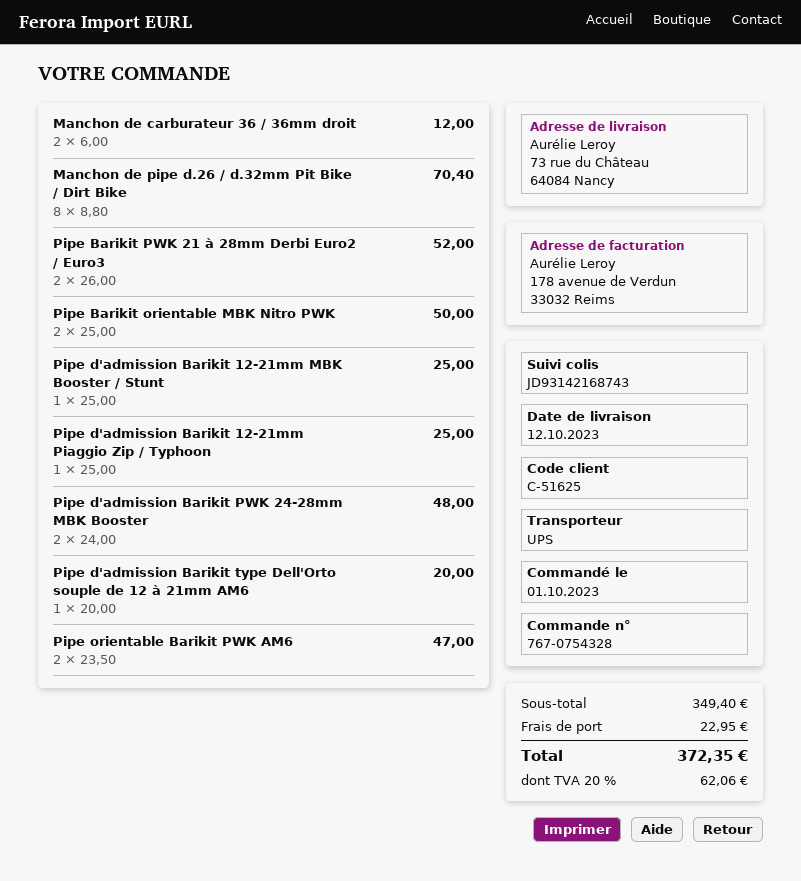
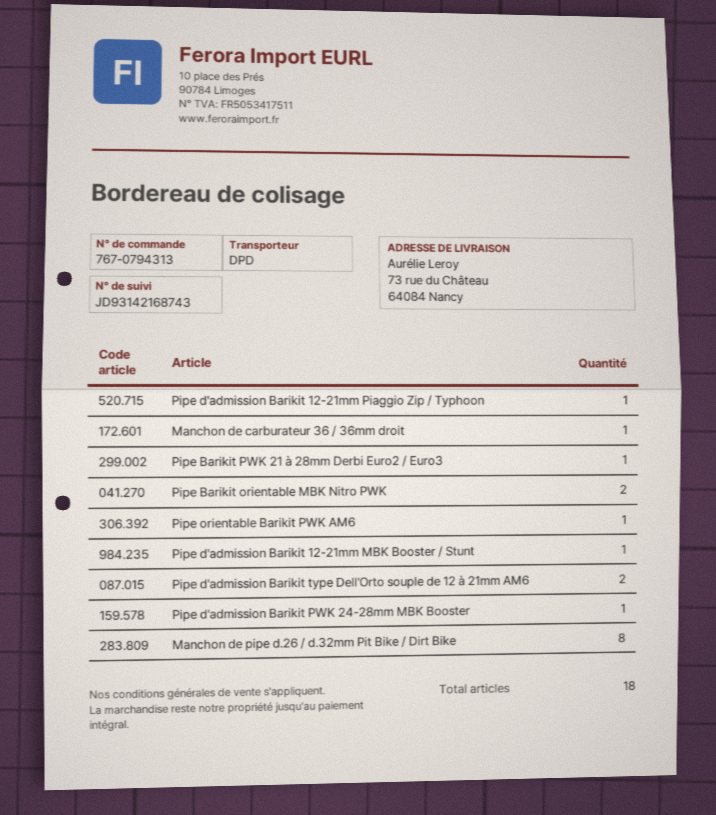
order number: 767-0754328 -> 767-0794313
shipping method: UPS -> DPD
Manchon de carburateur 36 / 36mm droit: 2 -> 1
Pipe Barikit PWK 21 à 28mm Derbi Euro2 / Euro3: 2 -> 1
Pipe d'admission Barikit PWK 24-28mm MBK Booster: 2 -> 1
Pipe d'admission Barikit type Dell'Orto souple de 12 à 21mm AM6: 1 -> 2
Pipe orientable Barikit PWK AM6: 2 -> 1

